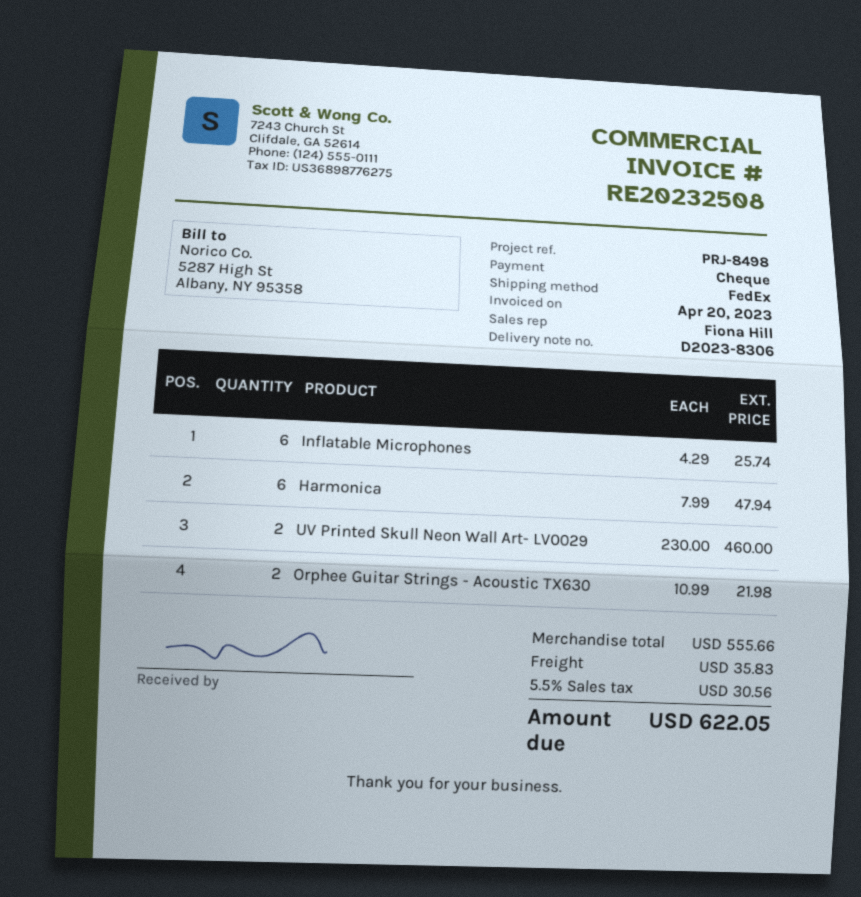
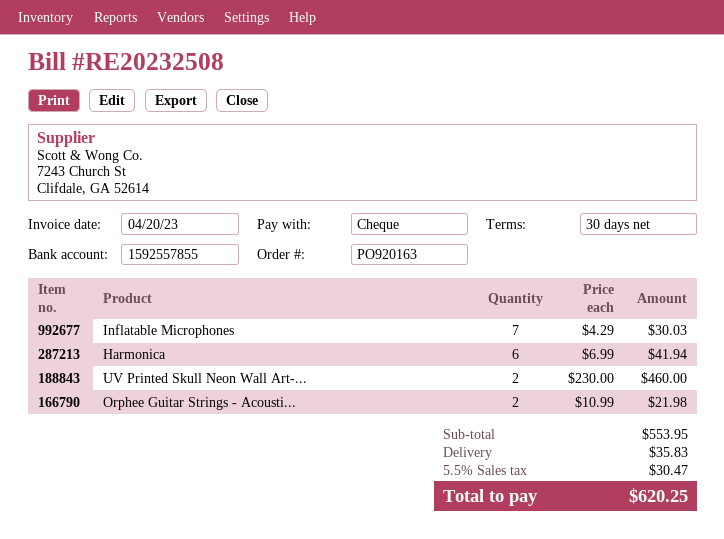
Inflatable Microphones: 6 x 4.29 = 25.74 -> 7 x 4.29 = 30.03
Harmonica: 6 x 7.99 = 47.94 -> 6 x 6.99 = 41.94
subtotal: 555.66 -> 553.95
tax: 5.5% = 30.56 -> 5.5% = 30.47
total: 622.05 -> 620.25

